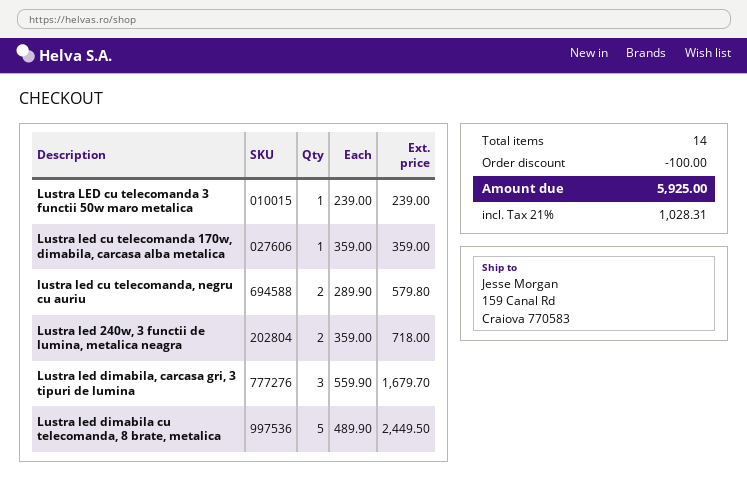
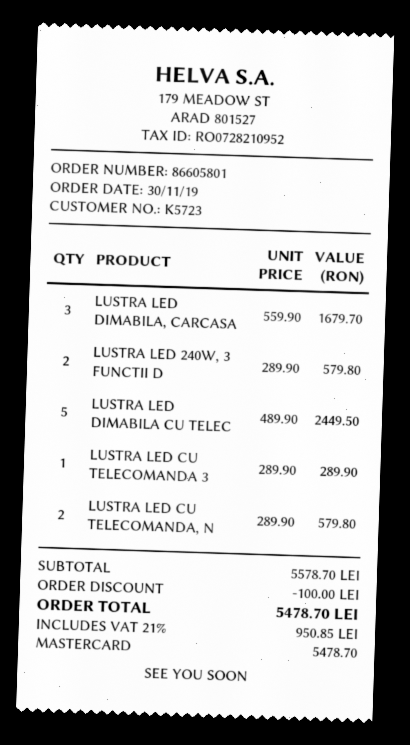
Lustra LED cu telecomanda 3 functii 50w maro metalica: 1 x 239.00 = 239.00 -> 1 x 289.90 = 289.90
Lustra led cu telecomanda 170w, dimabila, carcasa alba metalica: 1 x 359.00 = 359.00 -> none
Lustra led 240w, 3 functii de lumina, metalica neagra: 2 x 359.00 = 718.00 -> 2 x 289.90 = 579.80
tax: 21% = 1028.31 -> 21% = 950.85
total: 5925.00 -> 5478.70

